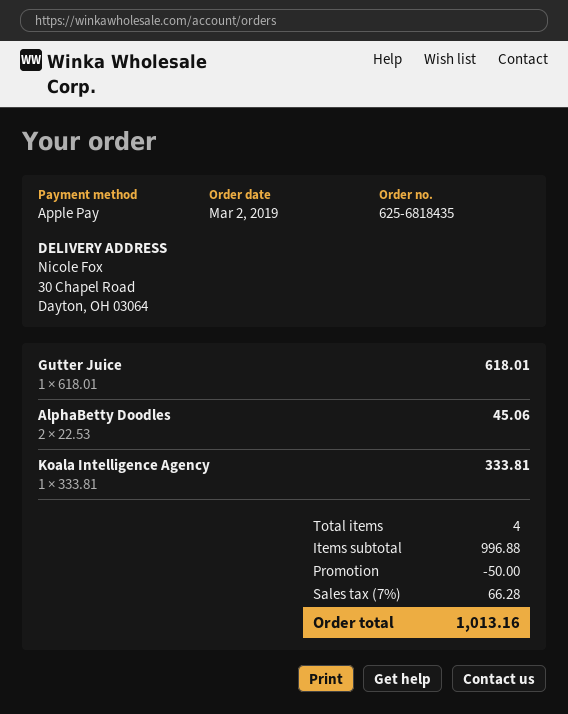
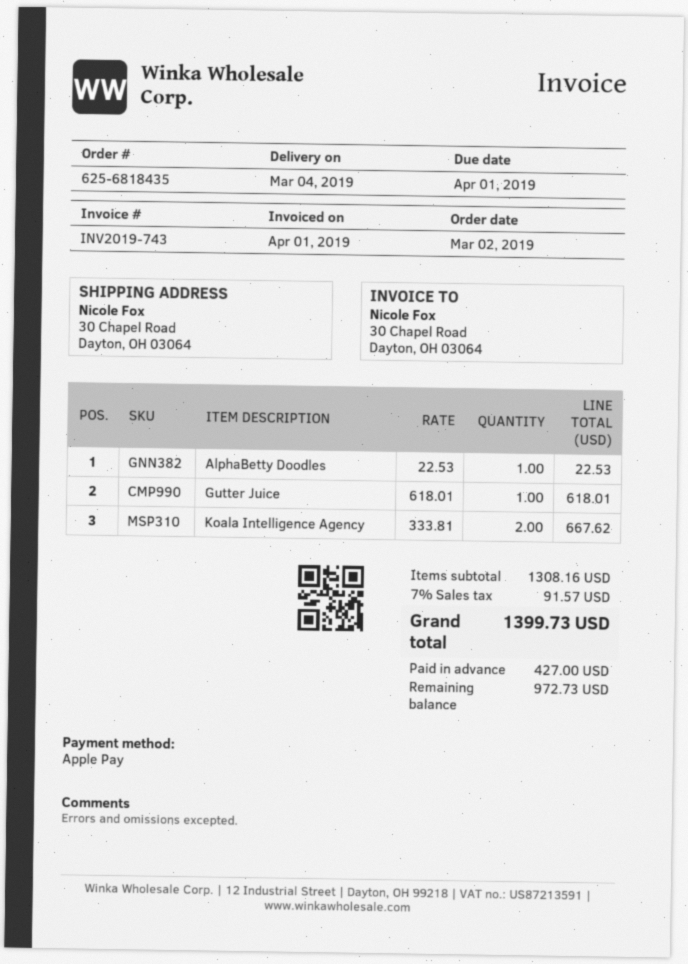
AlphaBetty Doodles: 2 x 22.53 = 45.06 -> 1 x 22.53 = 22.53
Koala Intelligence Agency: 1 x 333.81 = 333.81 -> 2 x 333.81 = 667.62
subtotal: 996.88 -> 1308.16
discount: 50.00 -> none
tax: 7% = 66.28 -> 7% = 91.57
total: 1013.16 -> 1399.73

